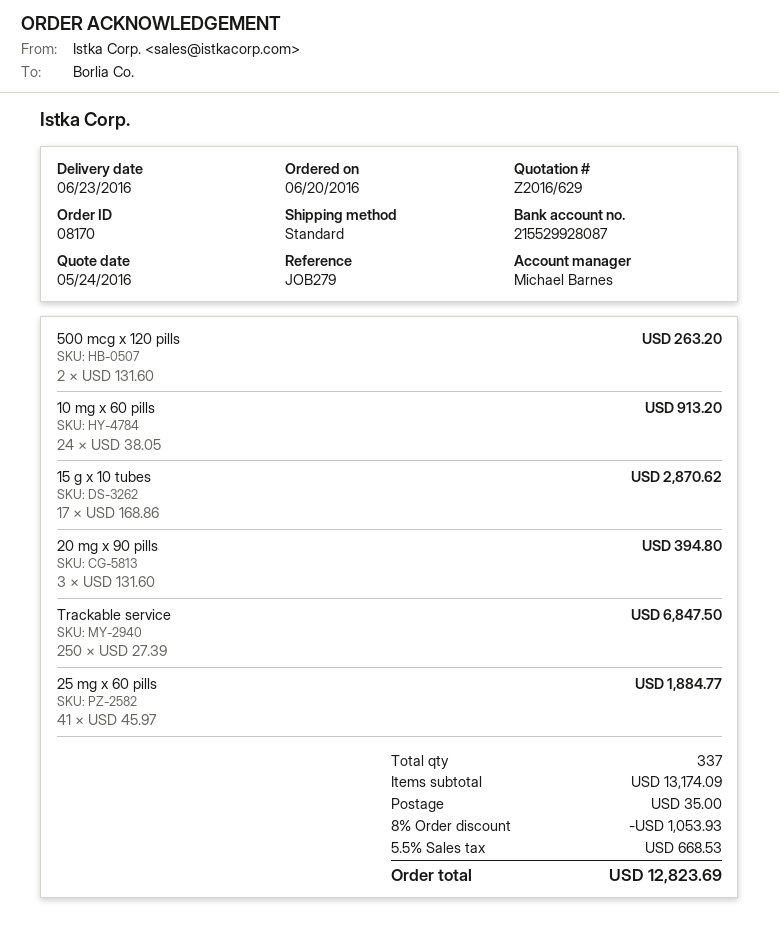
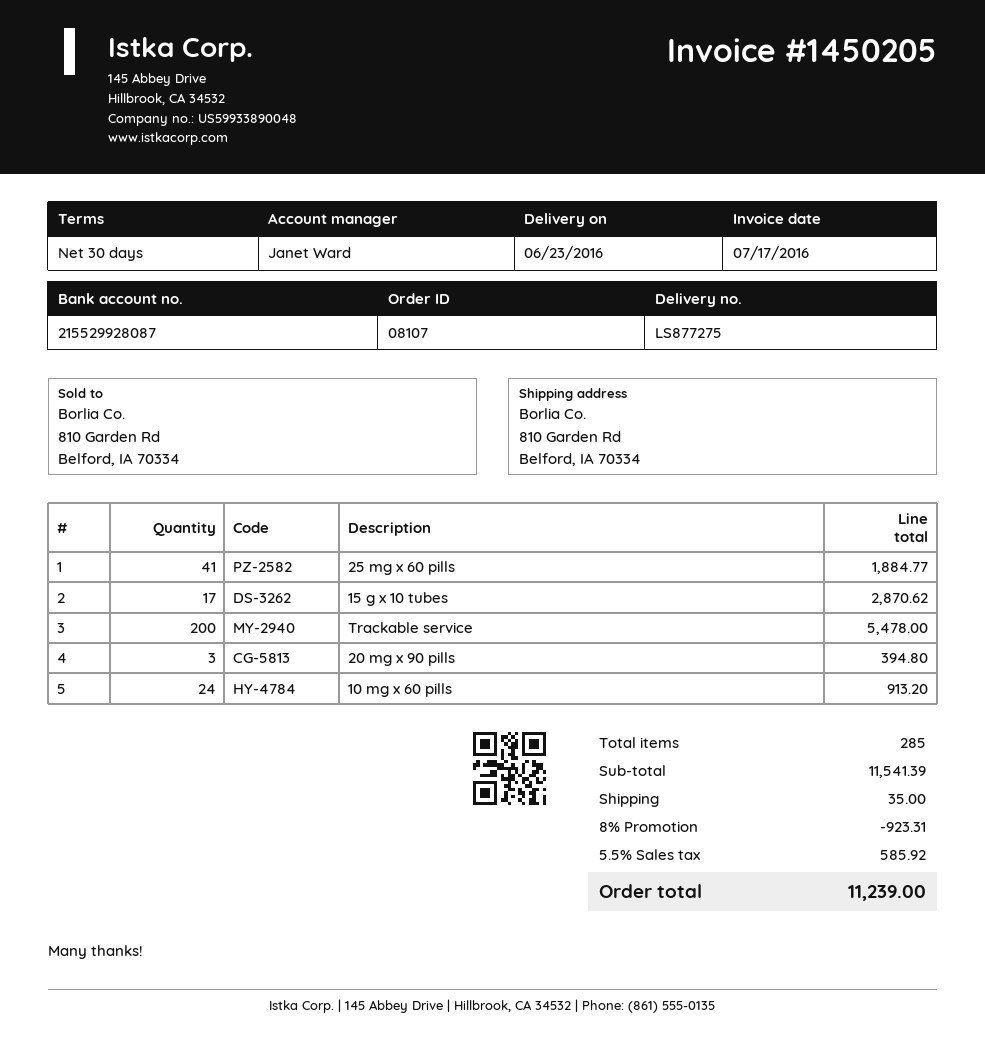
order number: 08170 -> 08107
sales rep: Michael Barnes -> Janet Ward
500 mcg x 120 pills: 2 for 263.20 -> none
Trackable service: 250 for 6847.50 -> 200 for 5478.00
total quantity: 337 -> 285
subtotal: 13174.09 -> 11541.39
discount: 8% = 1053.93 -> 8% = 923.31
tax: 5.5% = 668.53 -> 5.5% = 585.92
total: 12823.69 -> 11239.00

